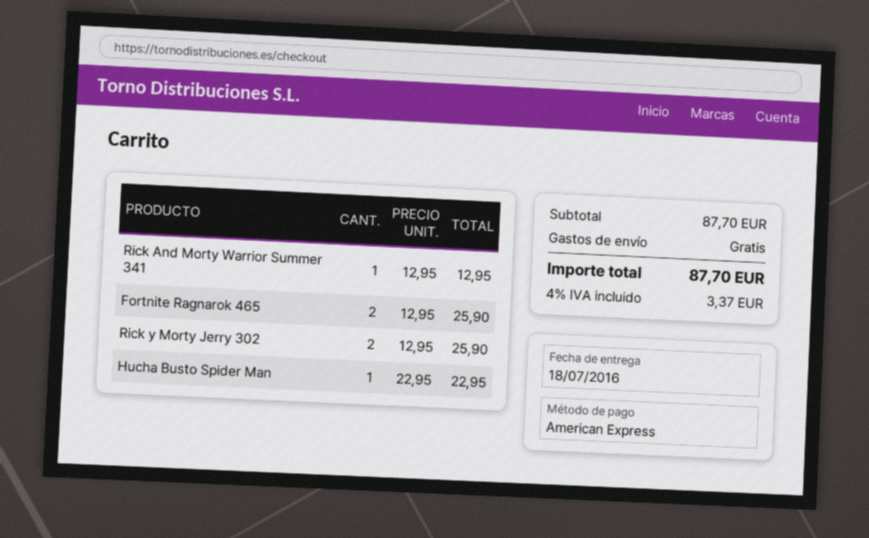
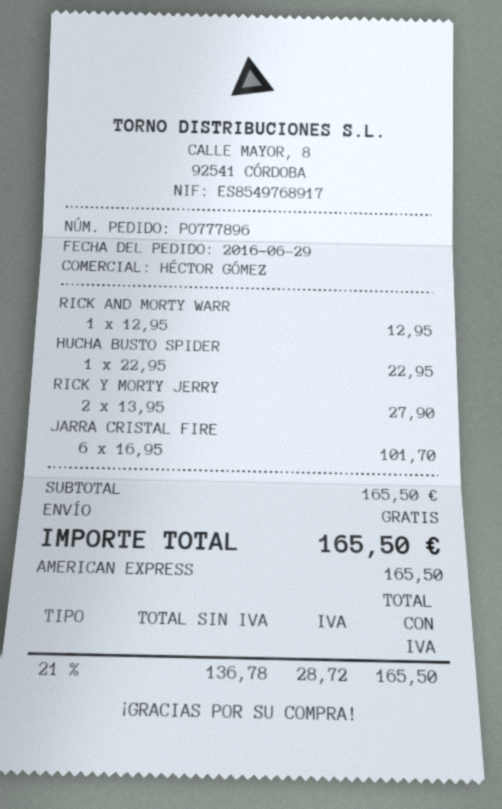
Fortnite Ragnarok 465: 2 x 12.95 = 25.90 -> none
Rick y Morty Jerry 302: 2 x 12.95 = 25.90 -> 2 x 13.95 = 27.90
JARRA CRISTAL FIRE: none -> 6 x 16.95 = 101.70
subtotal: 87.70 -> 165.50
tax: 4% = 3.37 -> 21% = 28.72
total: 87.70 -> 165.50

